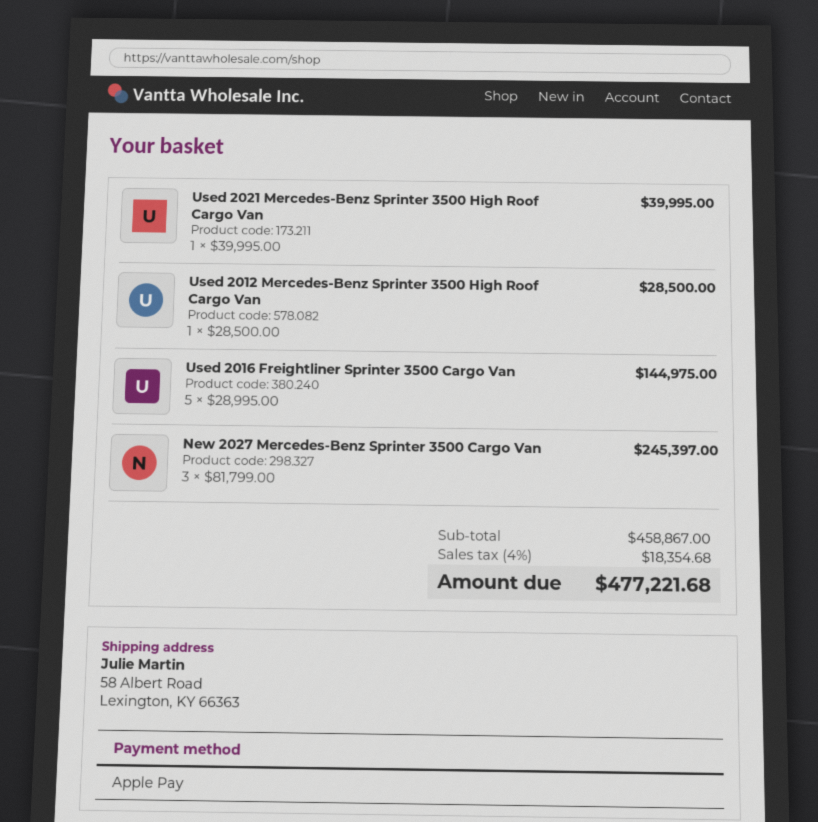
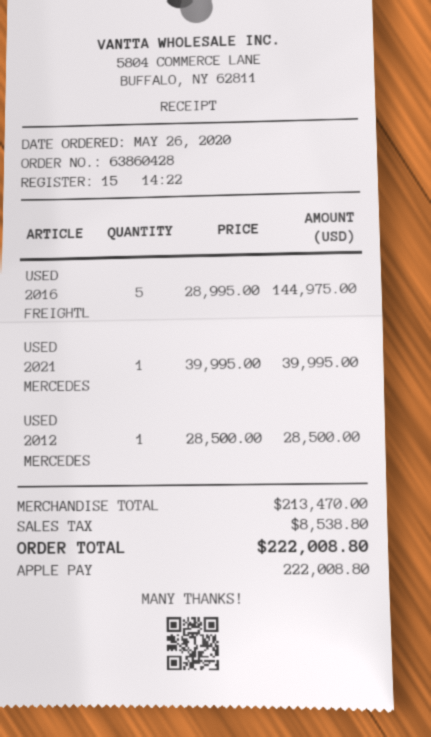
New 2027 Mercedes-Benz Sprinter 3500 Cargo Van: 3 x 81799.00 = 245397.00 -> none
subtotal: 458867.00 -> 213470.00
tax: 18354.68 -> 8538.80
total: 477221.68 -> 222008.80

